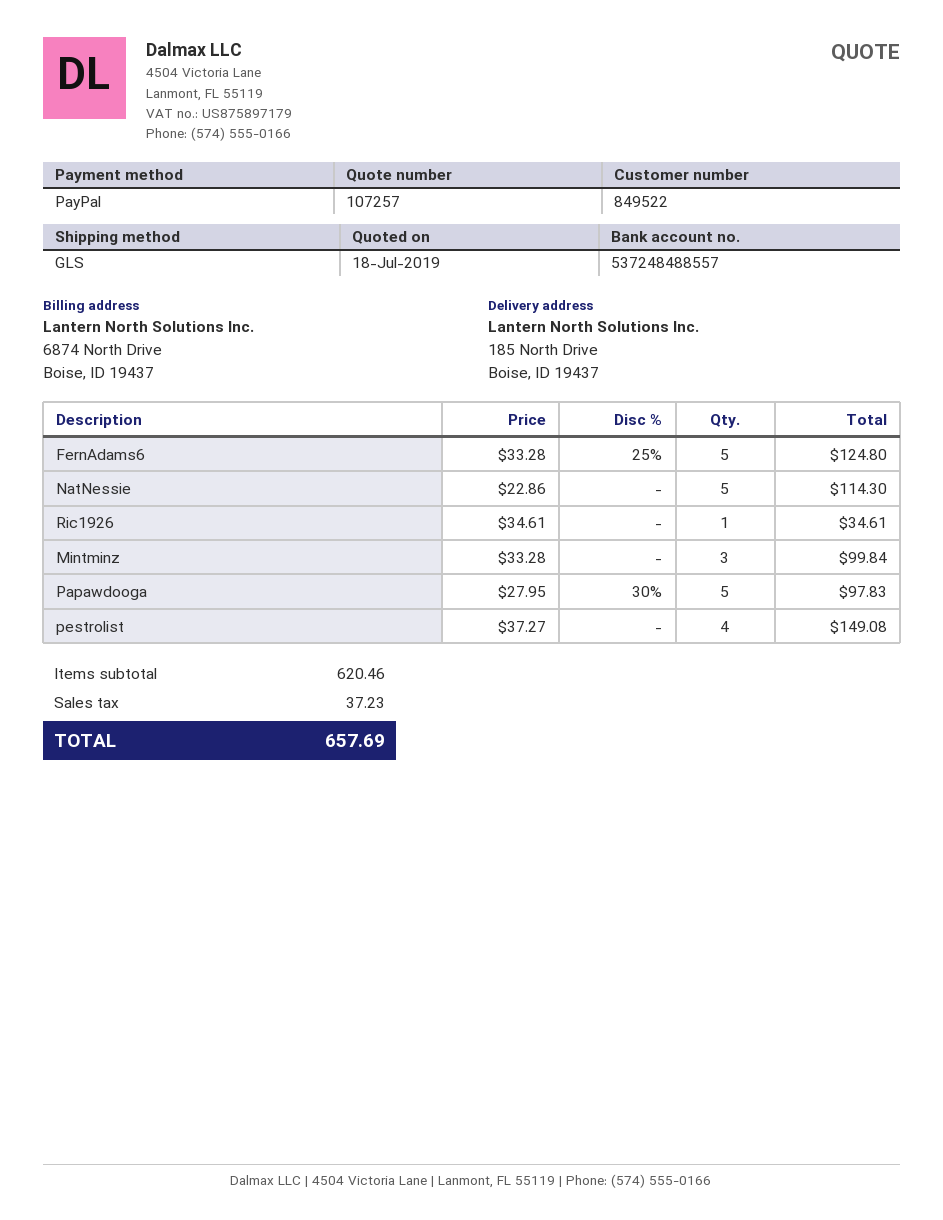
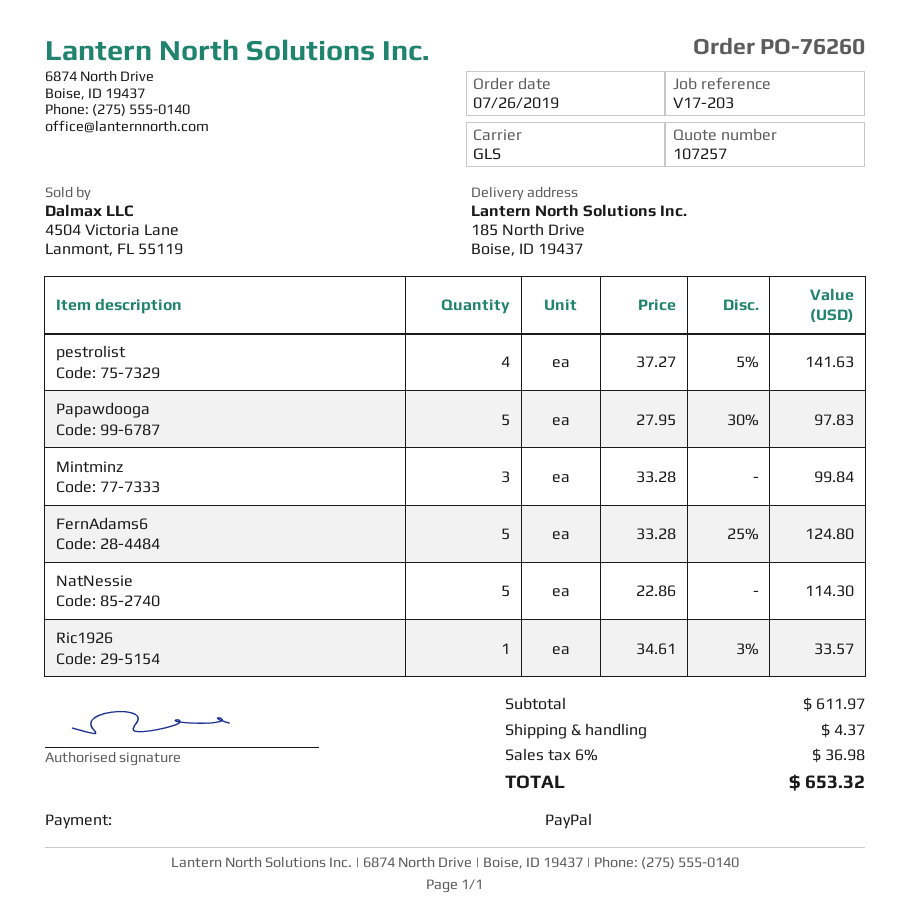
Ric1926: 1 x 34.61 = 34.61 -> 1 x 34.61 - 3% = 33.57
pestrolist: 4 x 37.27 = 149.08 -> 4 x 37.27 - 5% = 141.63
subtotal: 620.46 -> 611.97
shipping: none -> 4.37
tax: 37.23 -> 36.98
total: 657.69 -> 653.32

